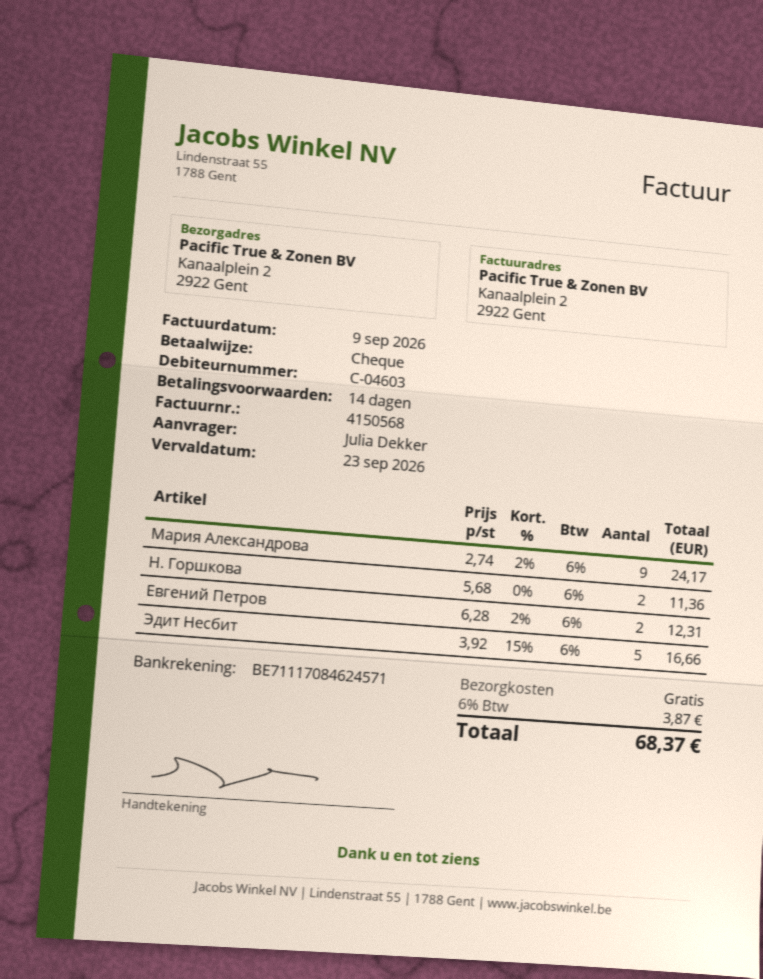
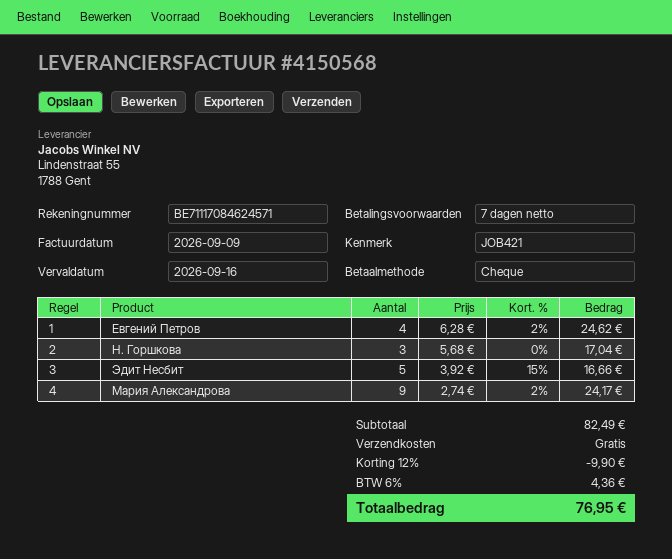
payment terms: 14 days -> 7 days
due date: 2026-09-23 -> 2026-09-16
Н. Горшкова: 2 x 5.68 = 11.36 -> 3 x 5.68 = 17.04
Евгений Петров: 2 x 6.28 - 2% = 12.31 -> 4 x 6.28 - 2% = 24.62
discount: none -> 12% = 9.90
tax: 6% = 3.87 -> 6% = 4.36
total: 68.37 -> 76.95

